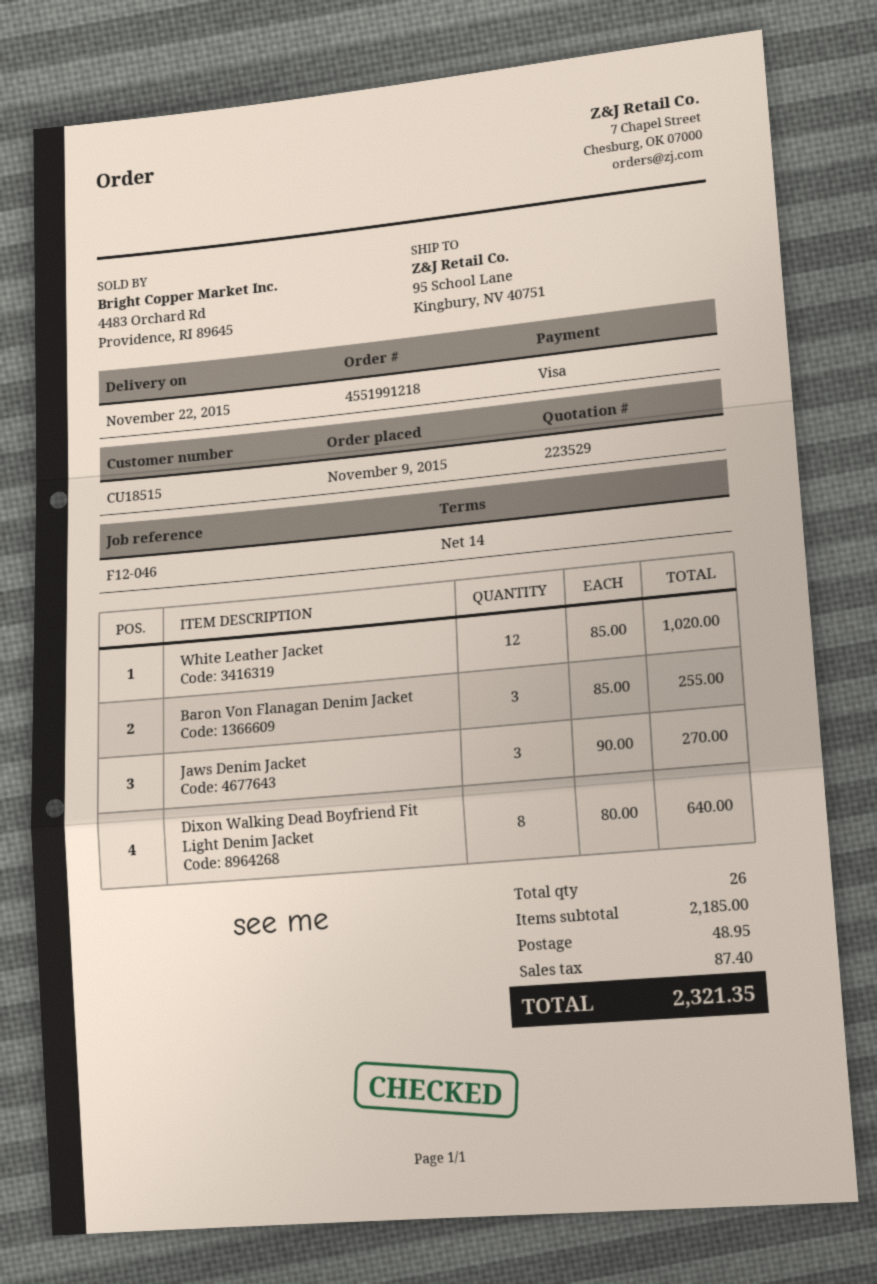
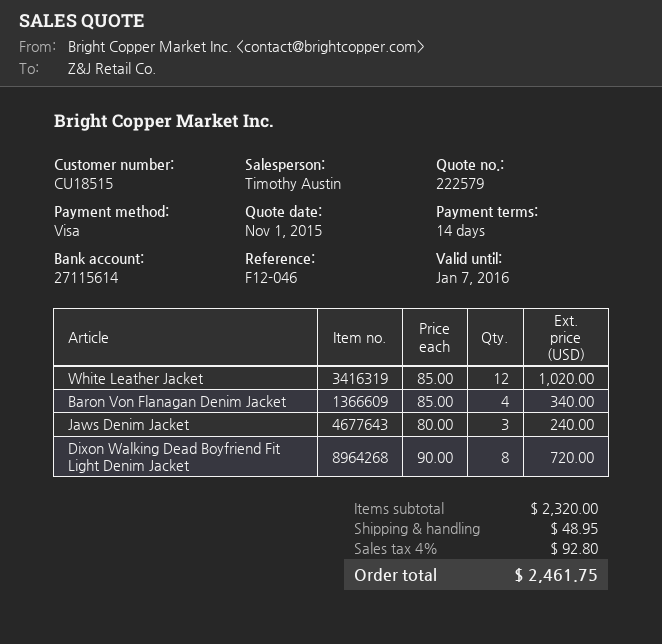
quote number: 223529 -> 222579
Baron Von Flanagan Denim Jacket: 3 x 85.00 = 255.00 -> 4 x 85.00 = 340.00
Jaws Denim Jacket: 3 x 90.00 = 270.00 -> 3 x 80.00 = 240.00
Dixon Walking Dead Boyfriend Fit Light Denim Jacket: 8 x 80.00 = 640.00 -> 8 x 90.00 = 720.00
subtotal: 2185.00 -> 2320.00
tax: 87.40 -> 92.80
total: 2321.35 -> 2461.75

